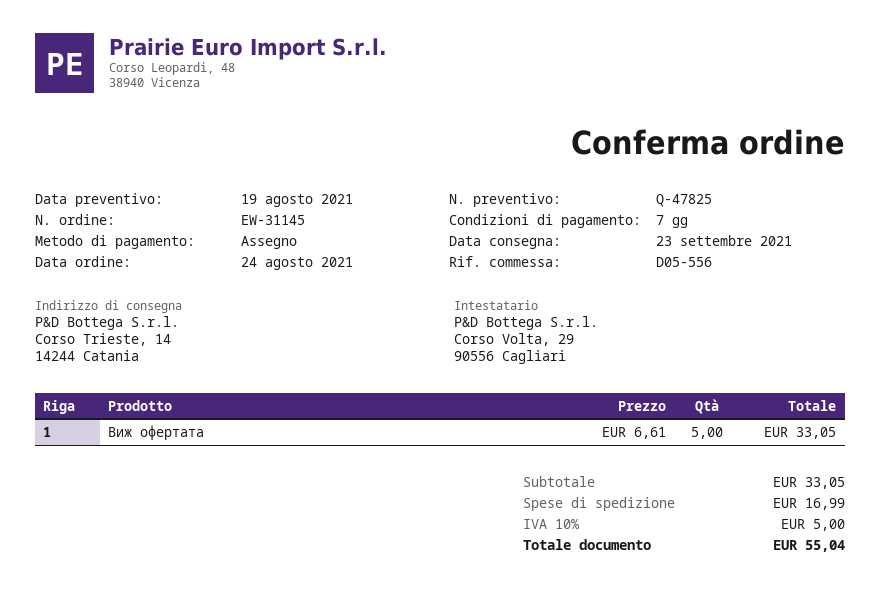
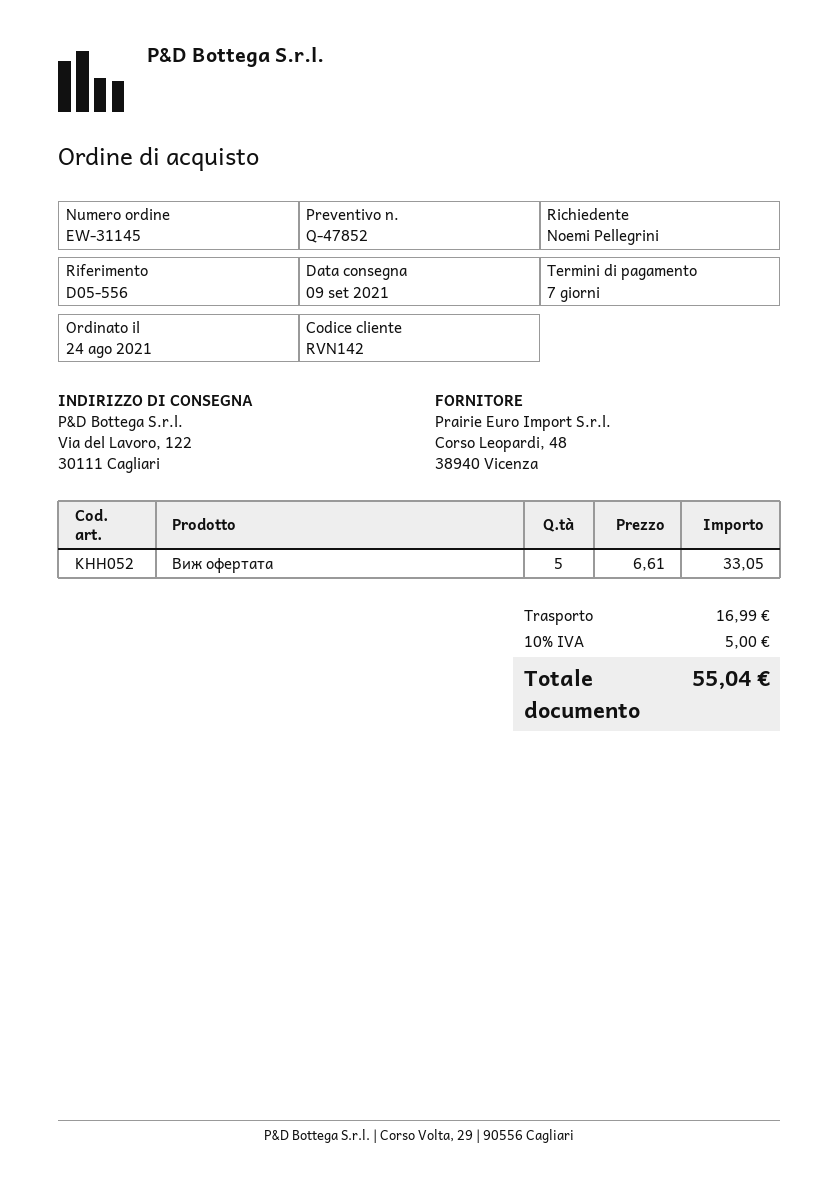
quote number: Q-47825 -> Q-47852
delivery date: 2021-09-23 -> 2021-09-09
ship to: Corso Trieste, 14, 14244 Catania -> Via del Lavoro, 122, 30111 Cagliari

